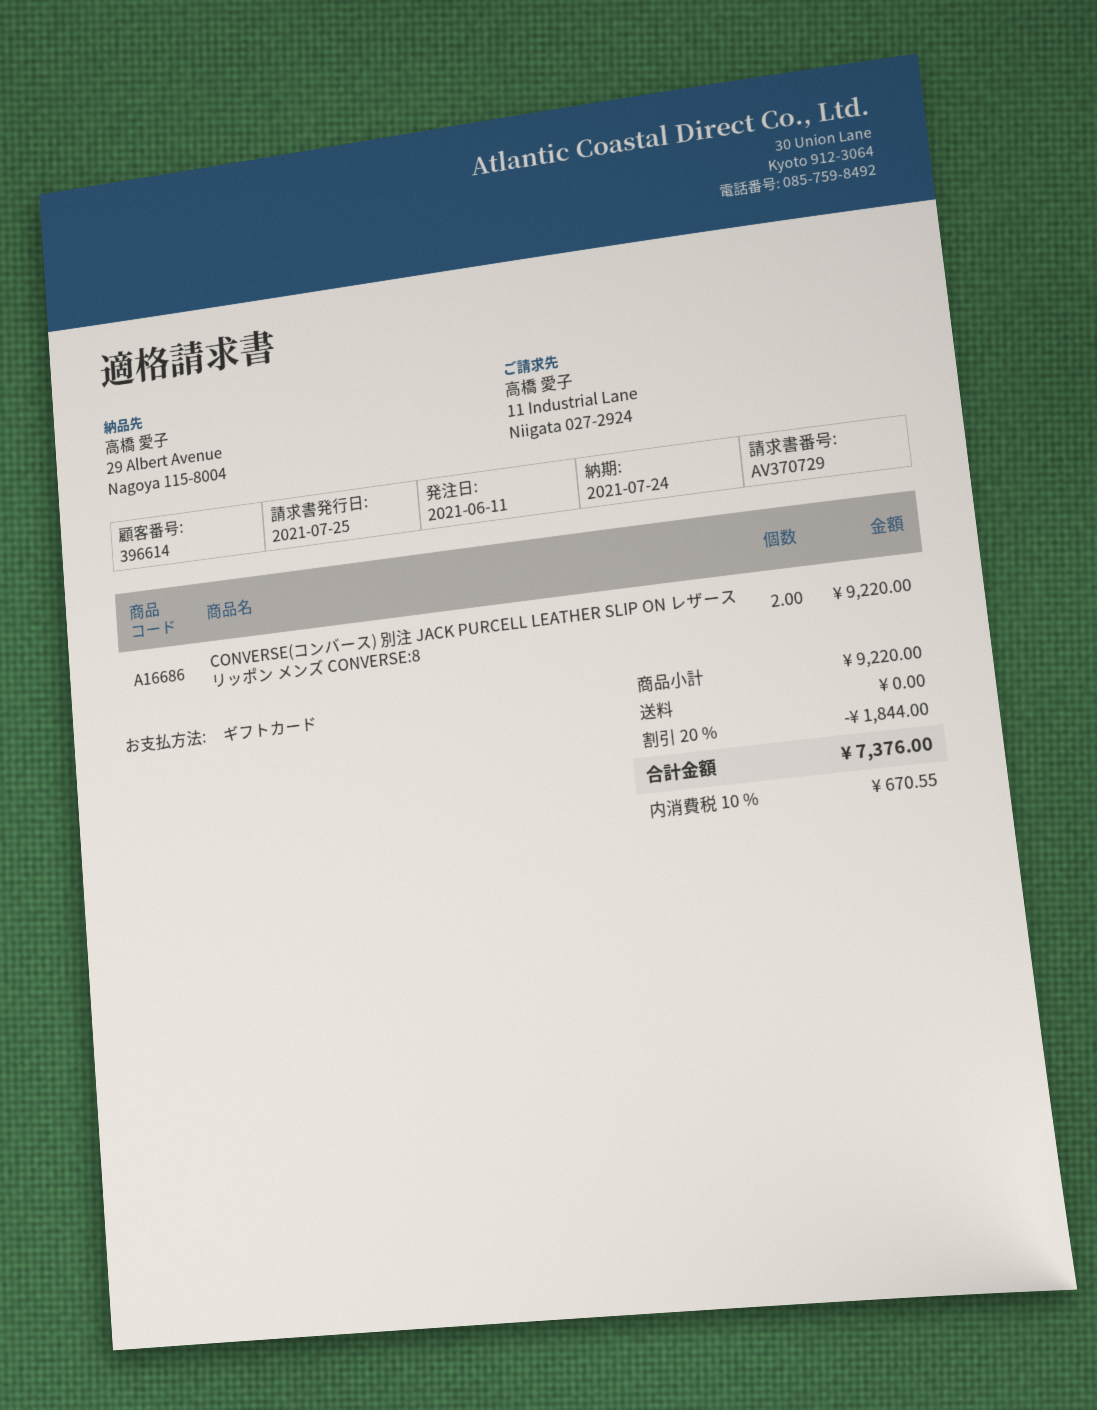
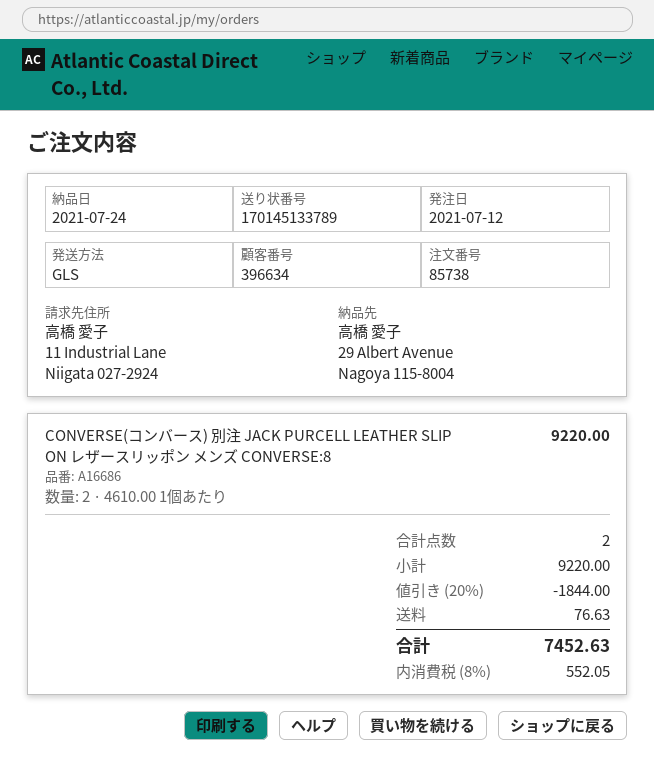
order date: 2021-06-11 -> 2021-07-12
customer number: 396614 -> 396634
shipping: 0.00 -> 76.63
tax: 10% = 670.55 -> 8% = 552.05
total: 7376.00 -> 7452.63

